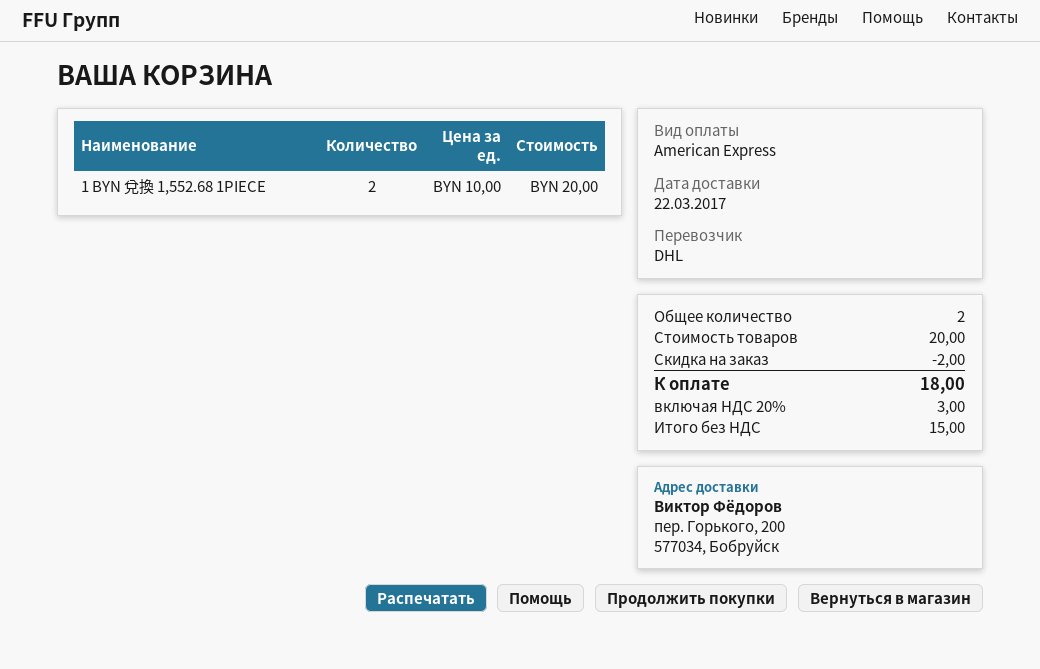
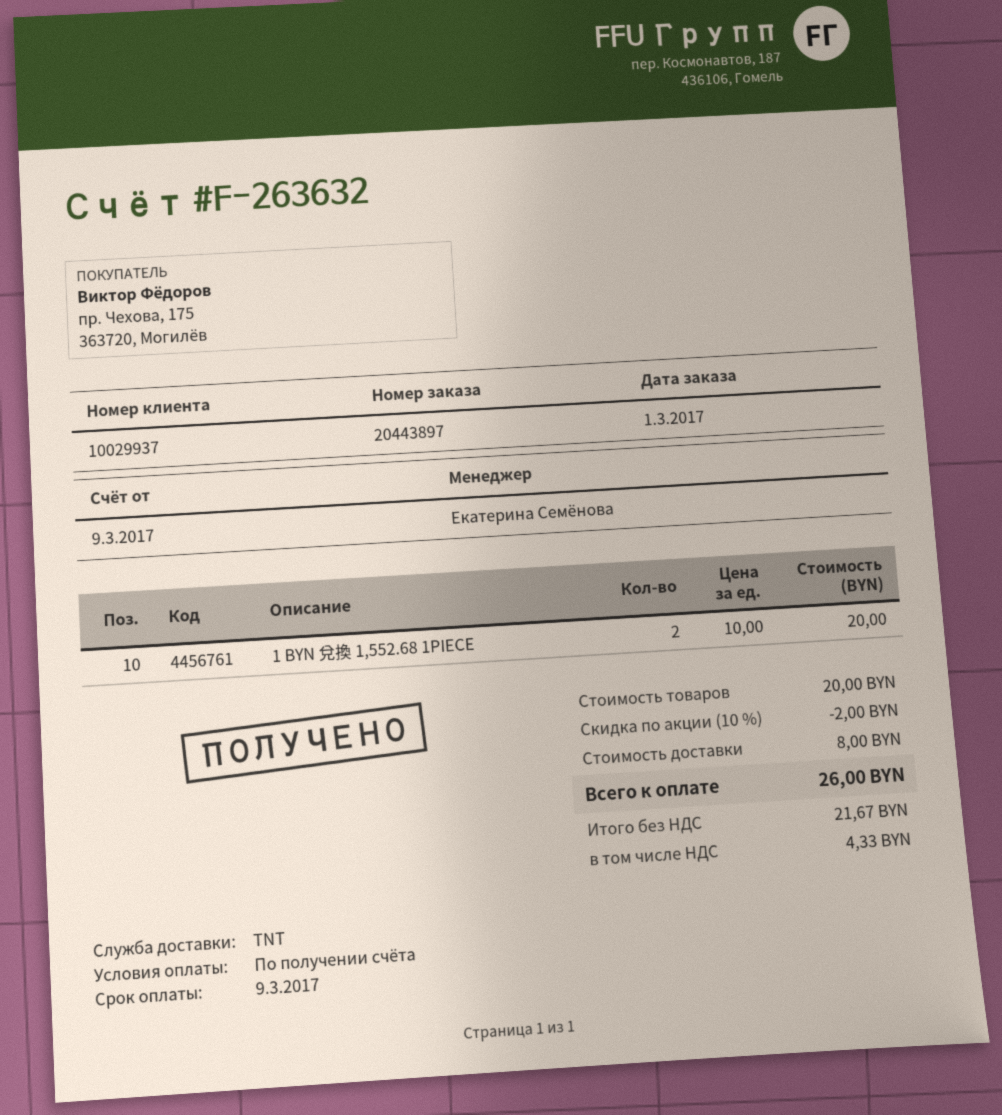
shipping method: DHL -> TNT
shipping: none -> 8.00
net: 15.00 -> 21.67
tax: 3.00 -> 4.33
total: 18.00 -> 26.00

